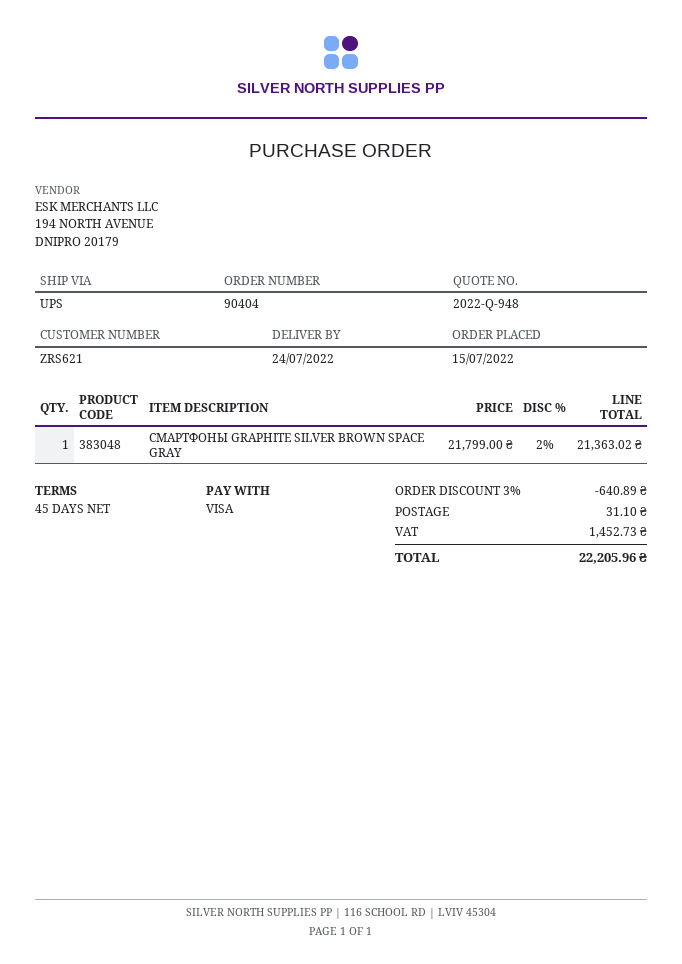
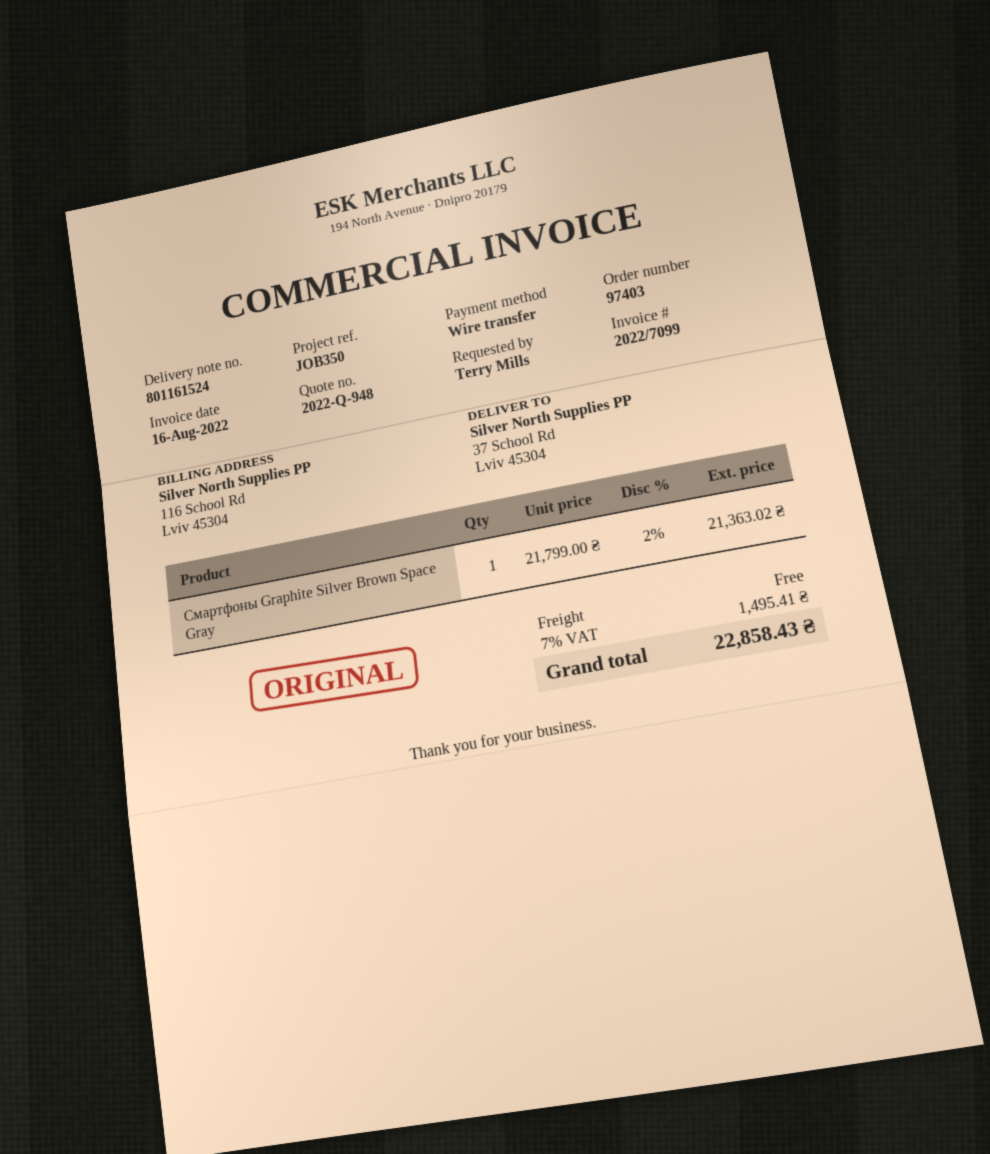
order number: 90404 -> 97403
payment method: Visa -> bank transfer
discount: 3% = 640.89 -> none
shipping: 31.10 -> 0.00
tax: 1452.73 -> 1495.41
total: 22205.96 -> 22858.43

